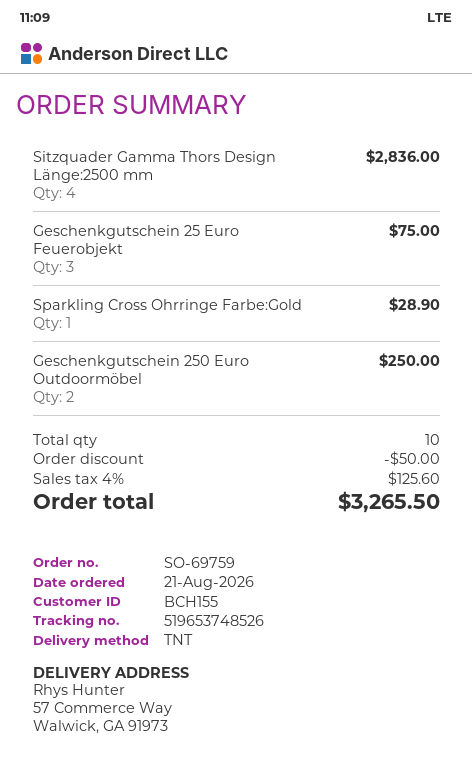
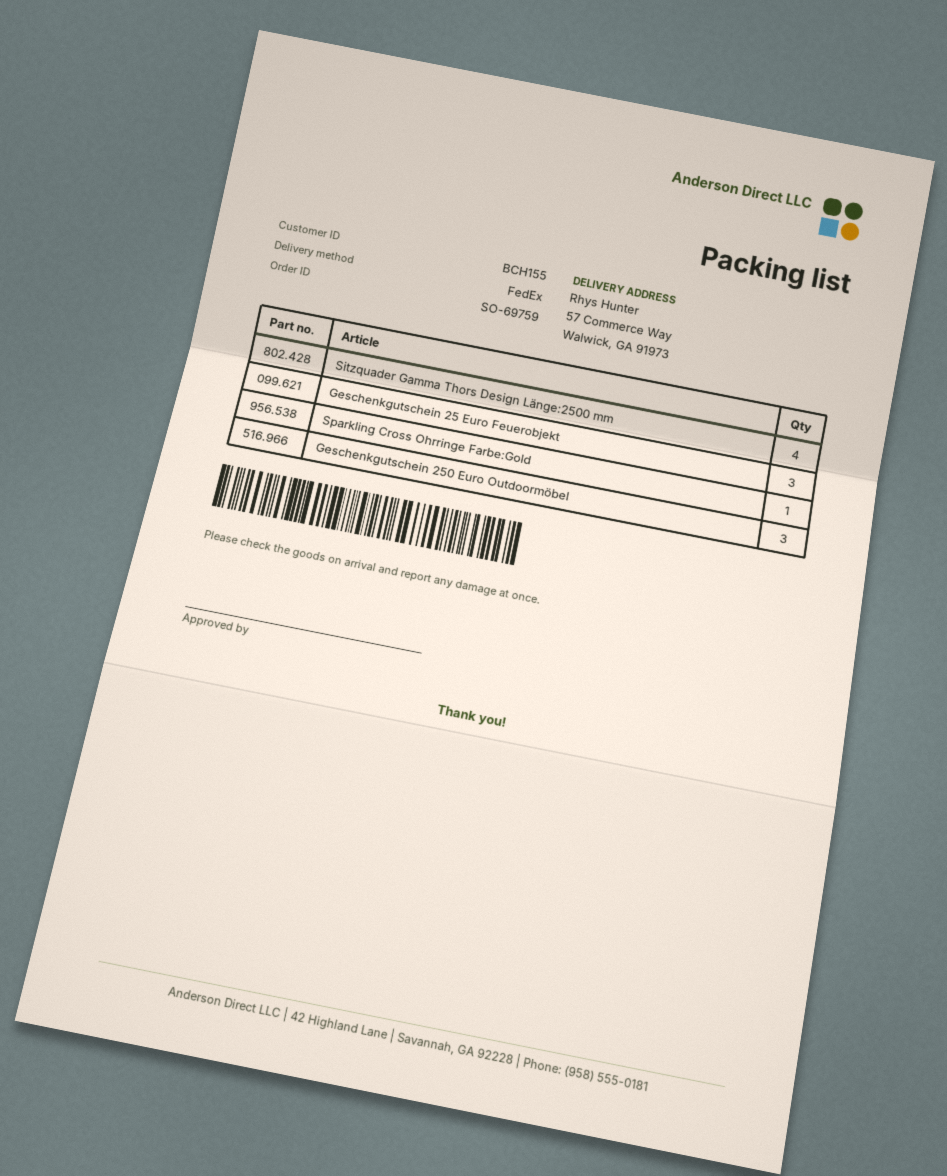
shipping method: TNT -> FedEx
Geschenkgutschein 250 Euro Outdoormöbel: 2 -> 3

